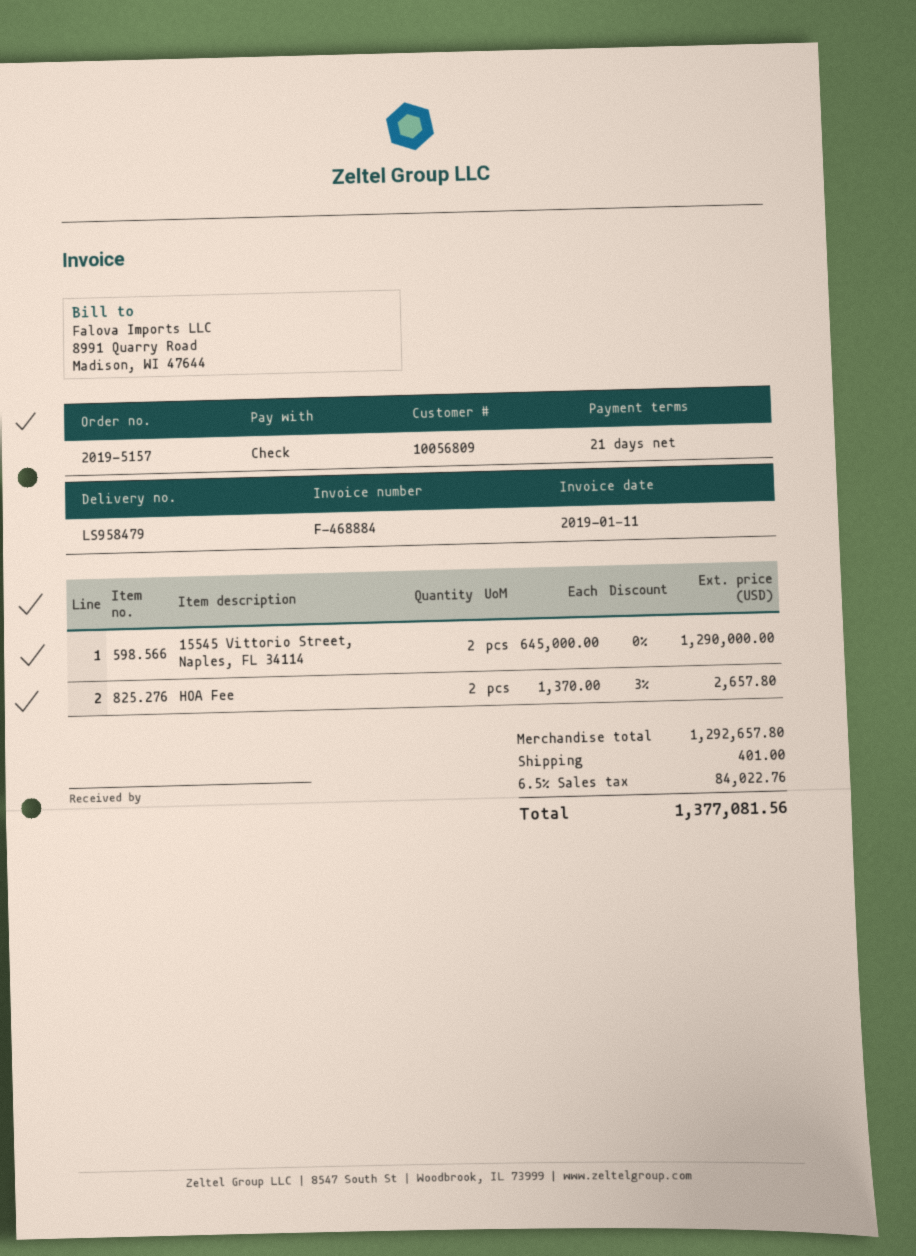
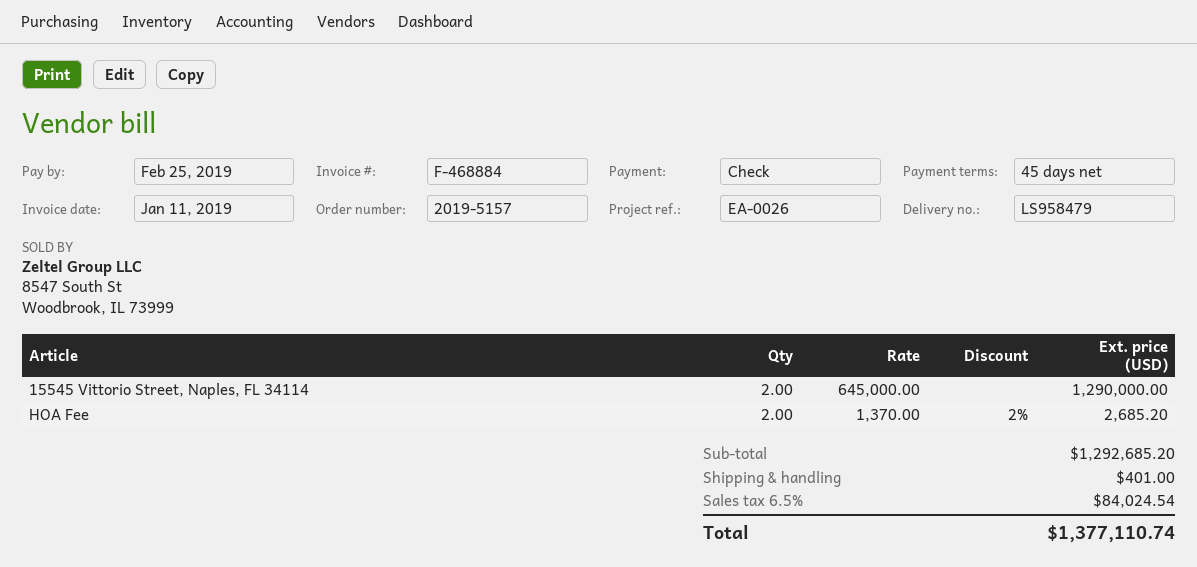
payment terms: 21 days -> 45 days
HOA Fee: 2 x 1370.00 - 3% = 2657.80 -> 2 x 1370.00 - 2% = 2685.20
subtotal: 1292657.80 -> 1292685.20
tax: 6.5% = 84022.76 -> 6.5% = 84024.54
total: 1377081.56 -> 1377110.74

